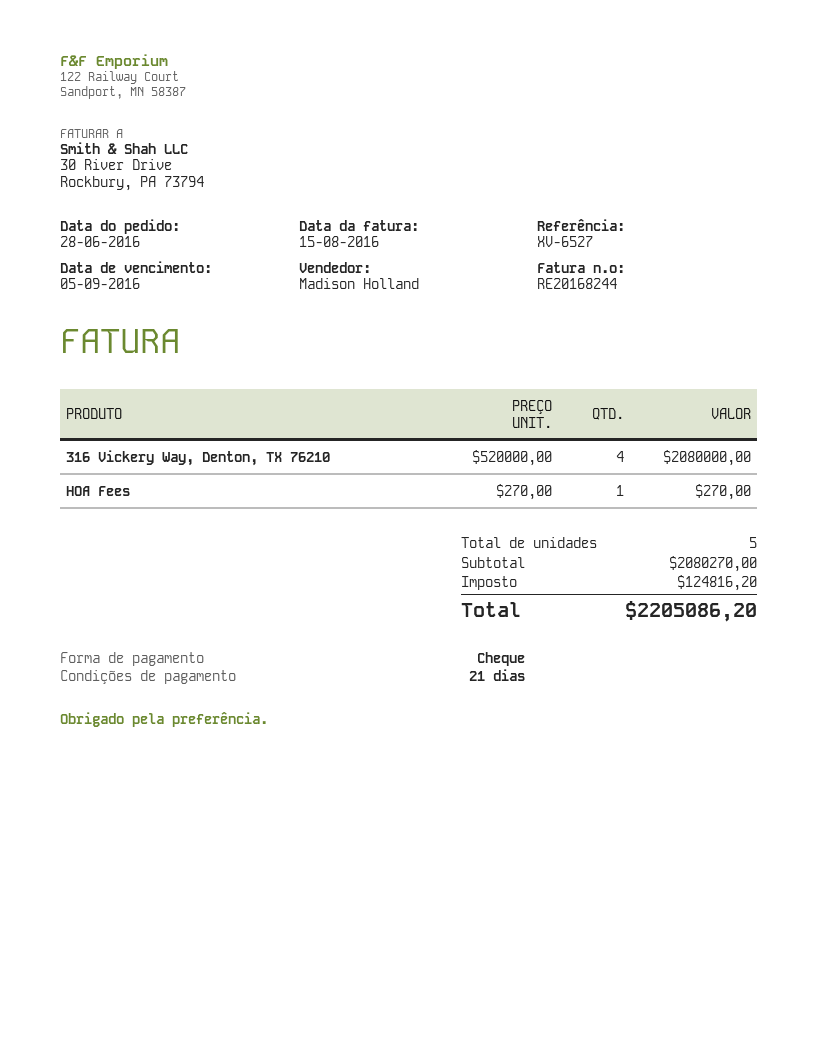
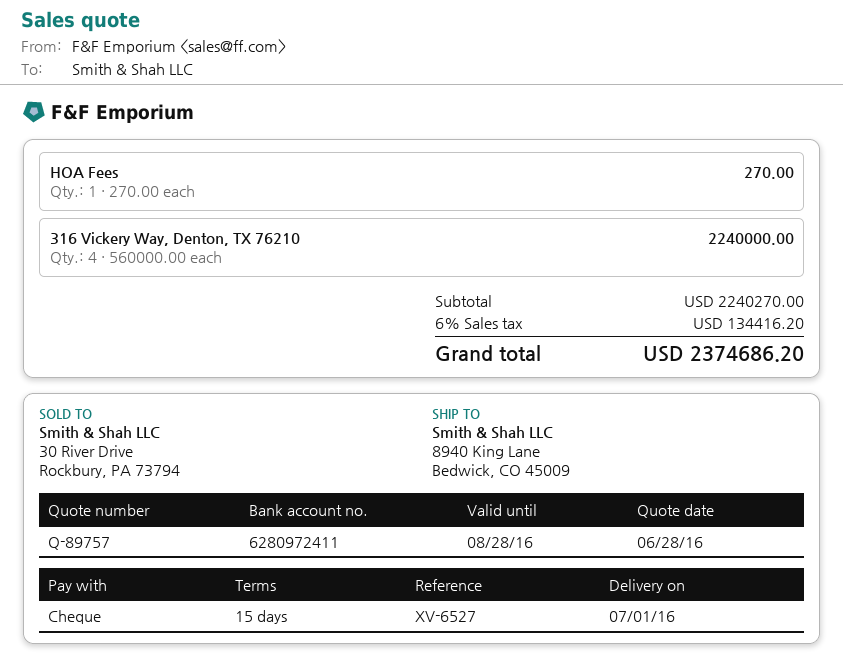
payment terms: 21 days -> 15 days
316 Vickery Way, Denton, TX 76210: 4 x 520000.00 = 2080000.00 -> 4 x 560000.00 = 2240000.00
subtotal: 2080270.00 -> 2240270.00
tax: 124816.20 -> 134416.20
total: 2205086.20 -> 2374686.20

